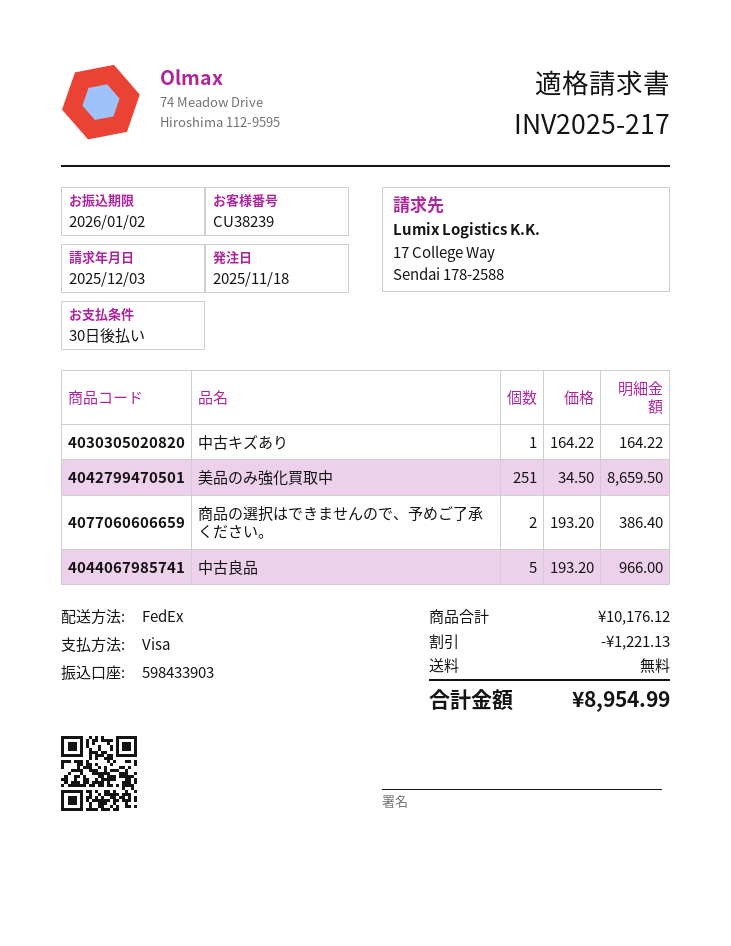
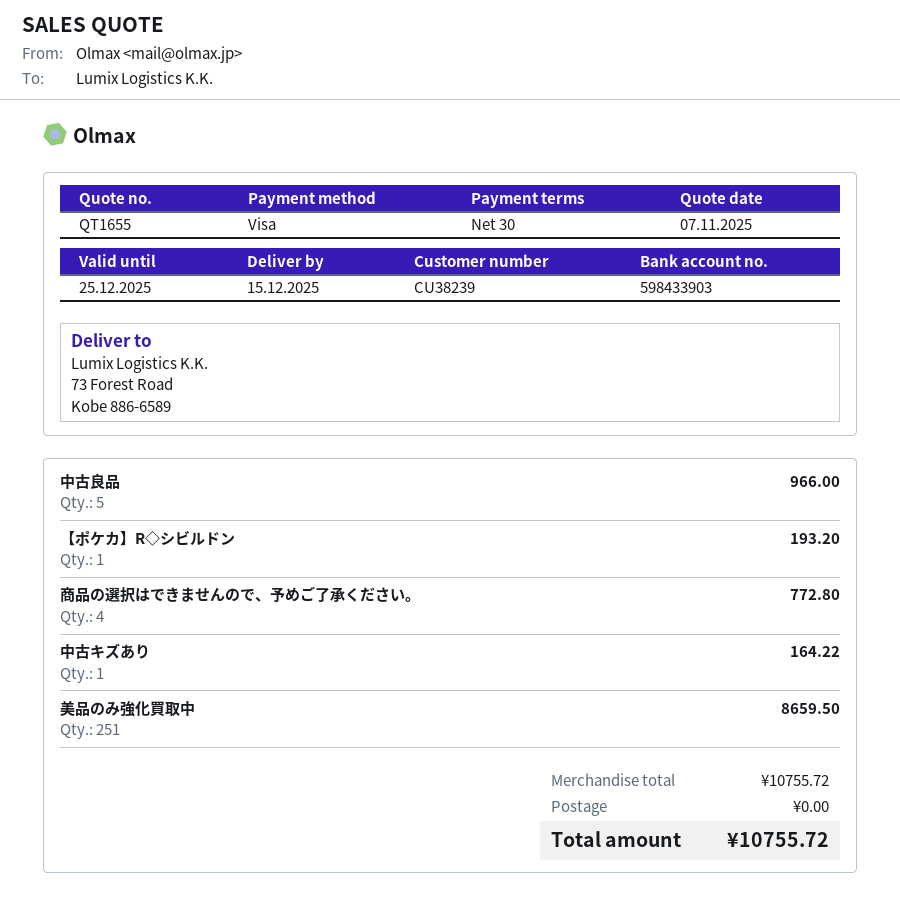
商品の選択はできませんので、予めご了承ください。: 2 for 386.40 -> 4 for 772.80
【ポケカ】R◇シビルドン: none -> 1 for 193.20
subtotal: 10176.12 -> 10755.72
discount: 1221.13 -> none
total: 8954.99 -> 10755.72

